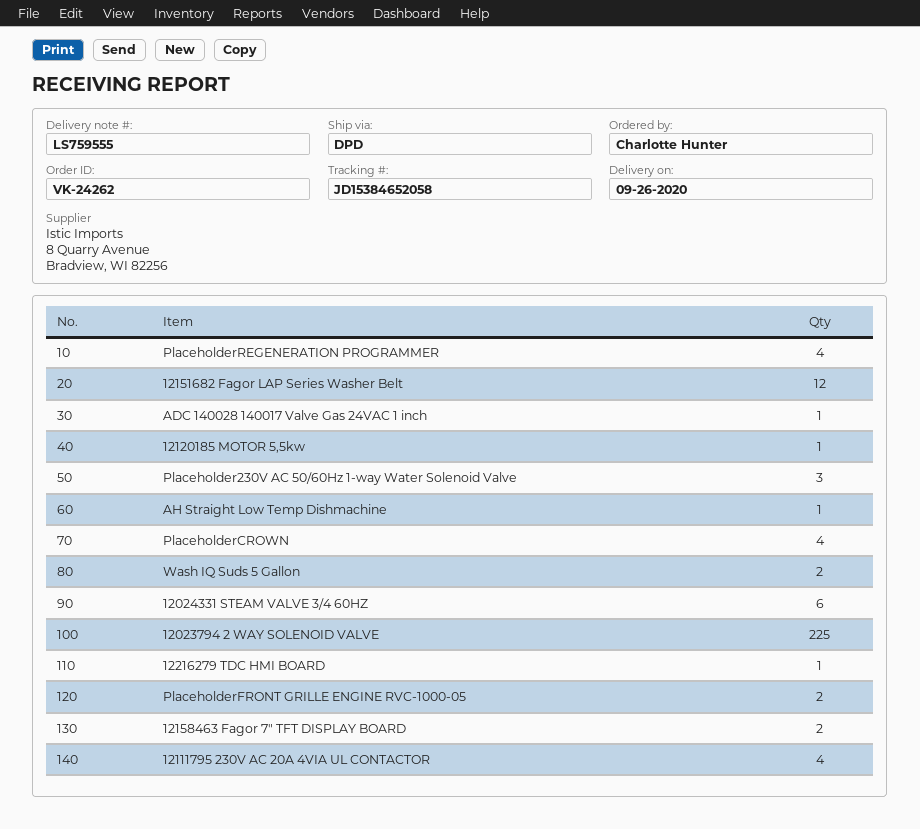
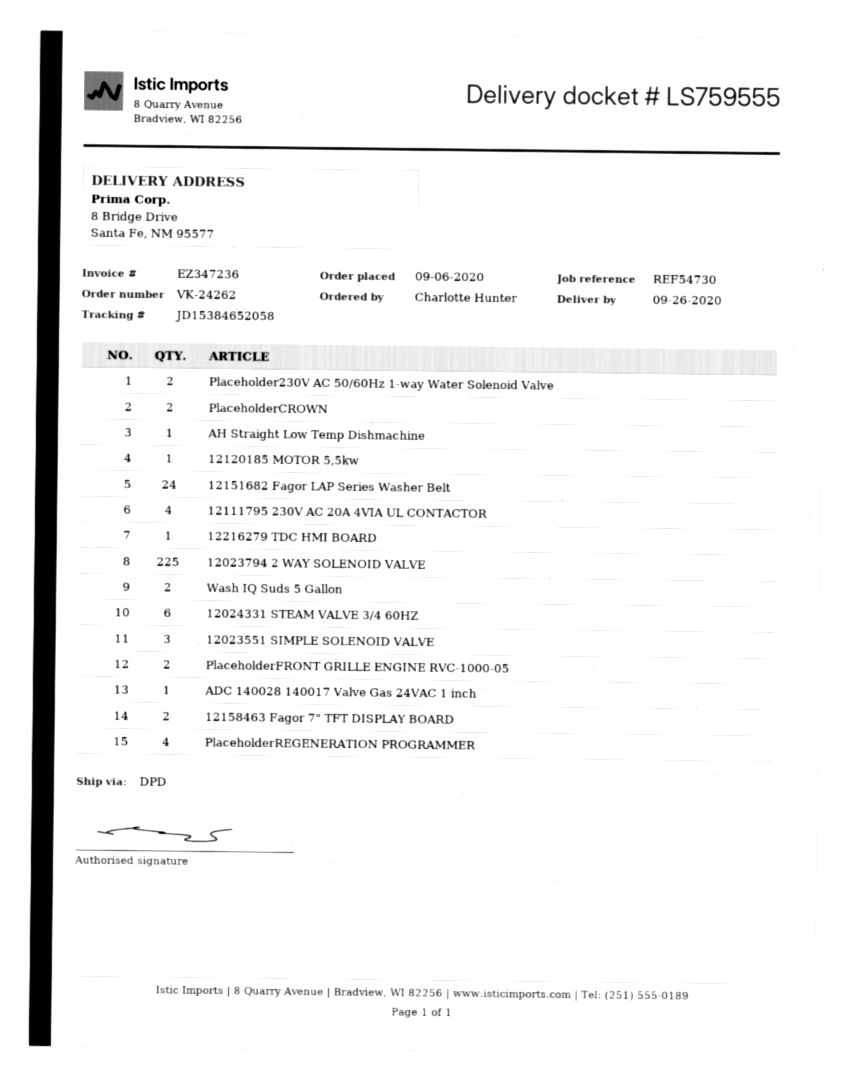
12151682 Fagor LAP Series Washer Belt: 12 -> 24
Placeholder230V AC 50/60Hz 1-way Water Solenoid Valve: 3 -> 2
PlaceholderCROWN: 4 -> 2
12023551 SIMPLE SOLENOID VALVE: none -> 3

